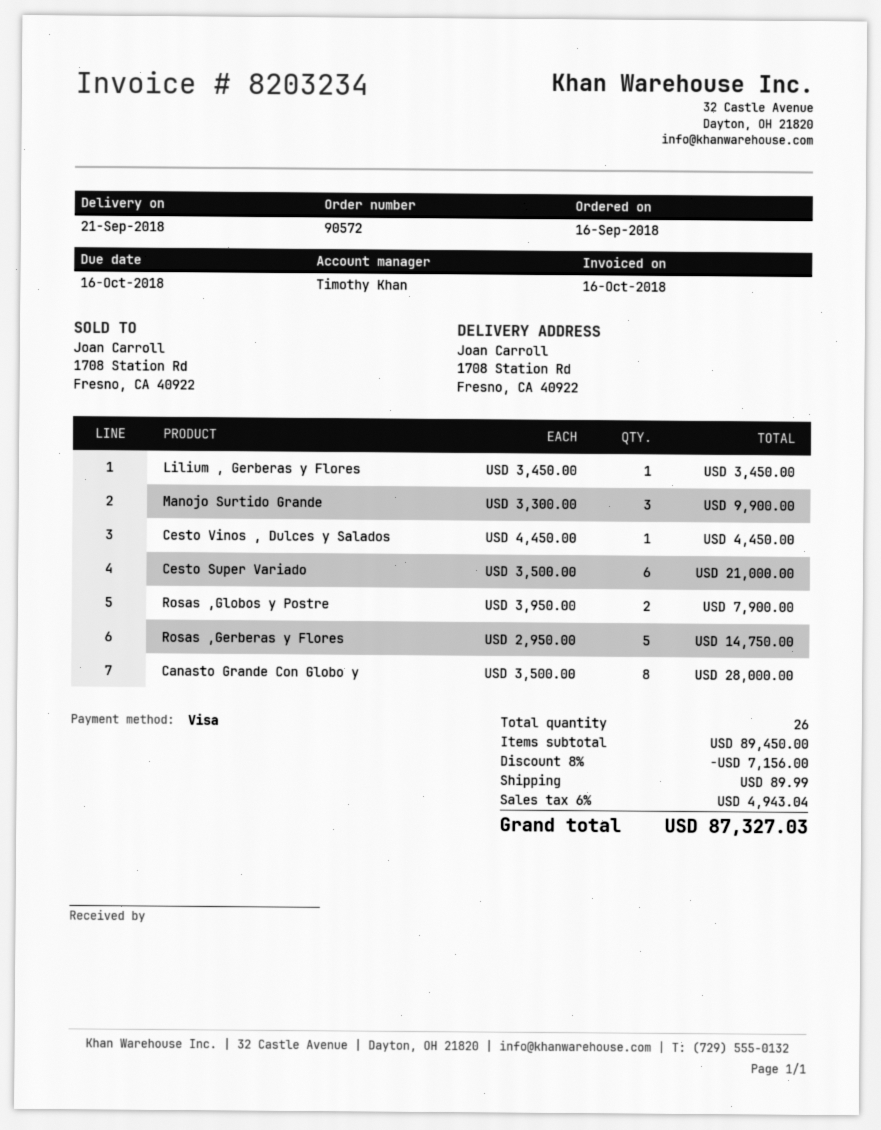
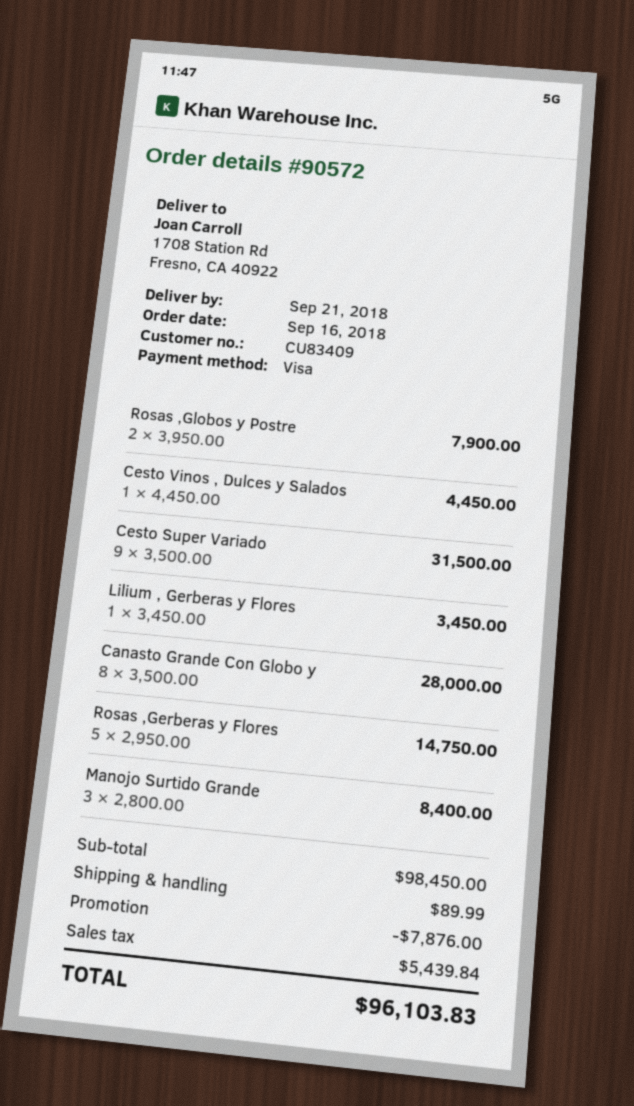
Manojo Surtido Grande: 3 x 3300.00 = 9900.00 -> 3 x 2800.00 = 8400.00
Cesto Super Variado: 6 x 3500.00 = 21000.00 -> 9 x 3500.00 = 31500.00
subtotal: 89450.00 -> 98450.00
discount: 7156.00 -> 7876.00
tax: 4943.04 -> 5439.84
total: 87327.03 -> 96103.83

